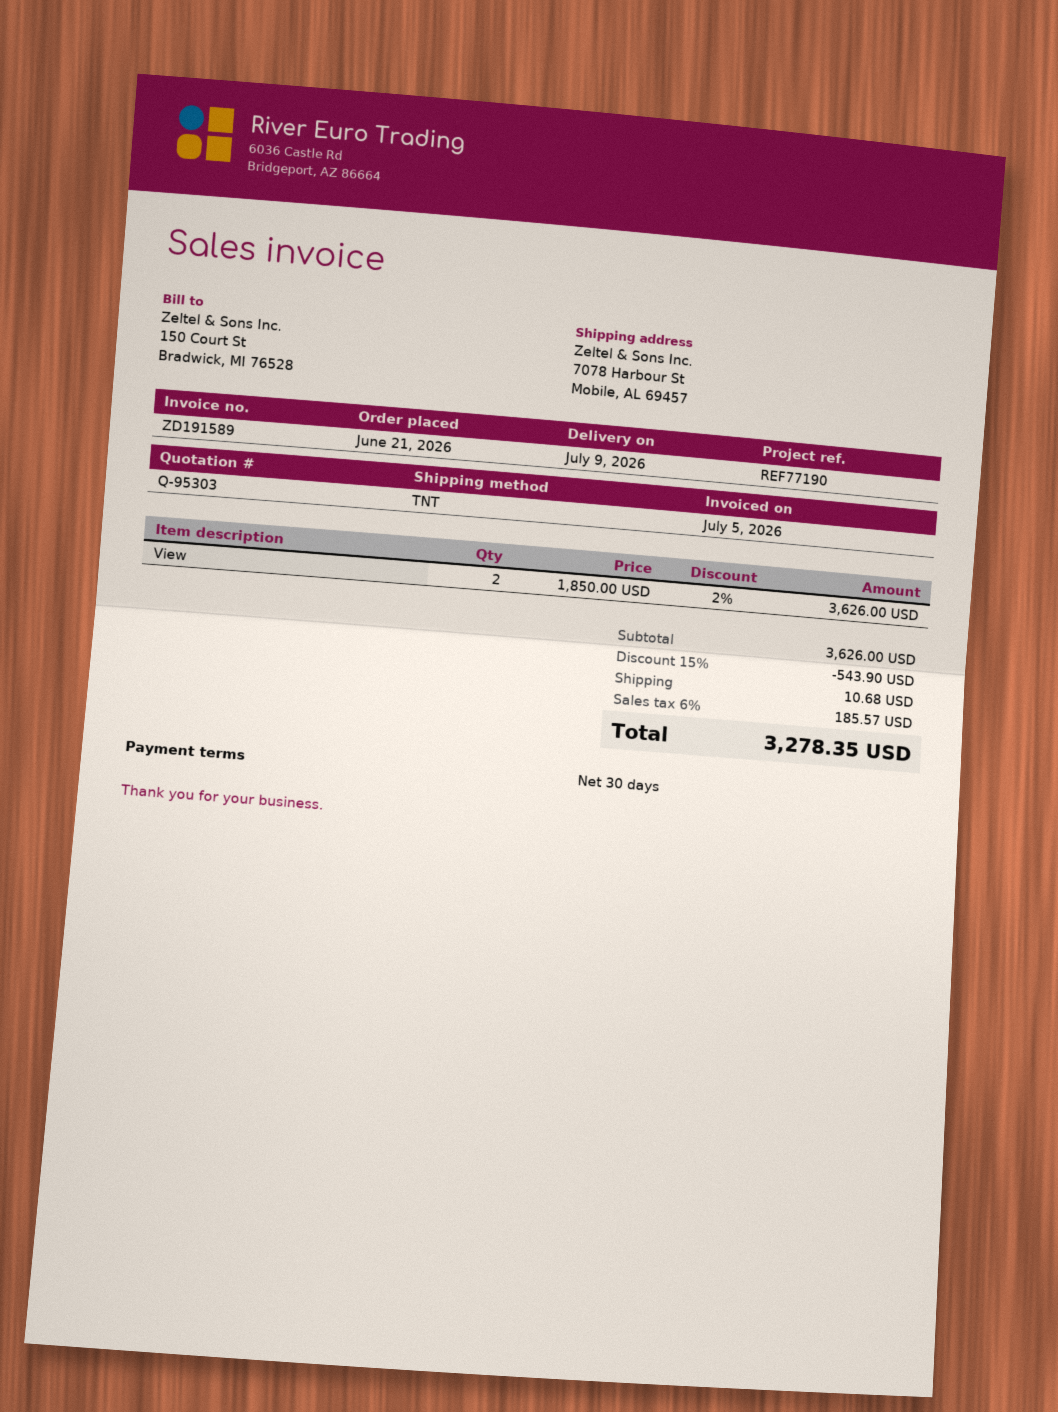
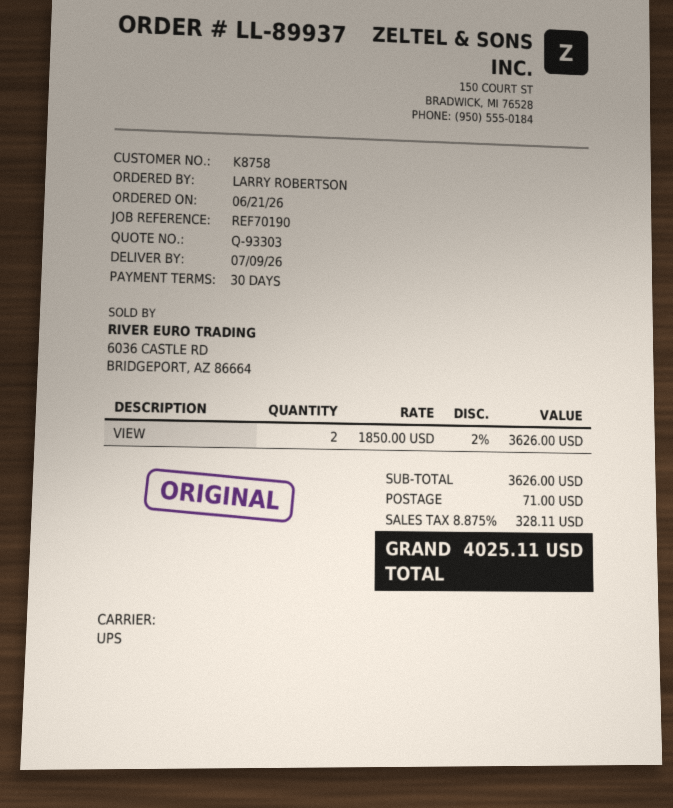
quote number: Q-95303 -> Q-93303
reference: REF77190 -> REF70190
shipping method: TNT -> UPS
discount: 15% = 543.90 -> none
shipping: 10.68 -> 71.00
tax: 6% = 185.57 -> 8.875% = 328.11
total: 3278.35 -> 4025.11

